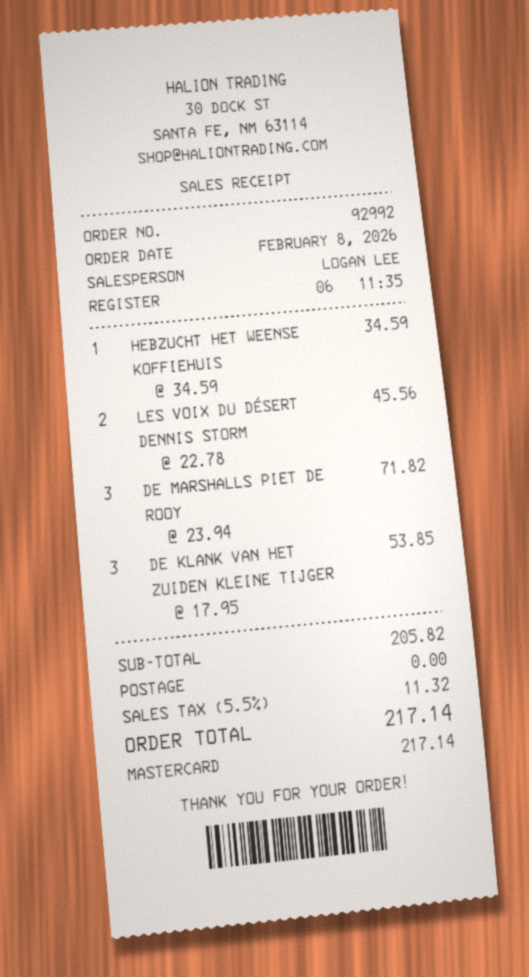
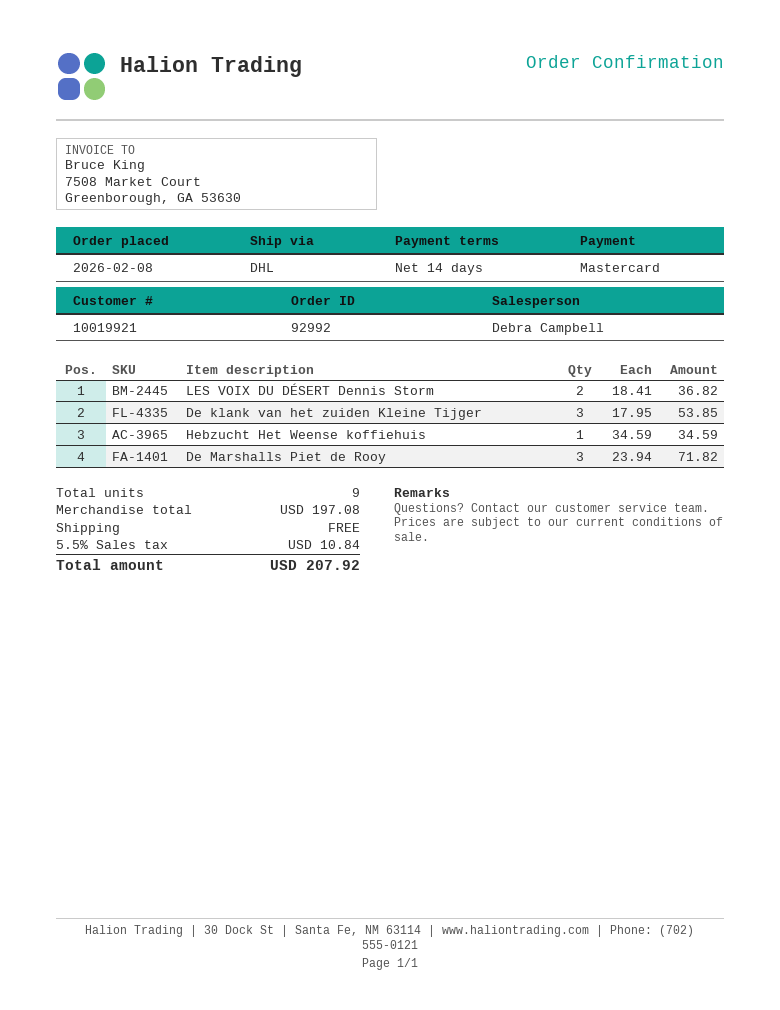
sales rep: LOGAN LEE -> Debra Campbell
LES VOIX DU DÉSERT DENNIS STORM: 2 x 22.78 = 45.56 -> 2 x 18.41 = 36.82
subtotal: 205.82 -> 197.08
tax: 5.5% = 11.32 -> 5.5% = 10.84
total: 217.14 -> 207.92

